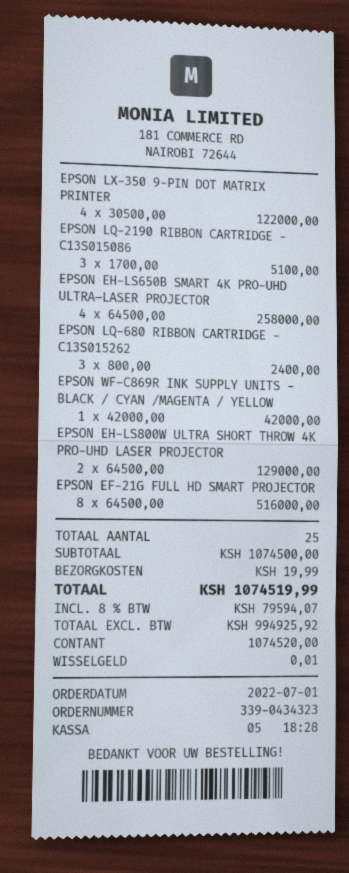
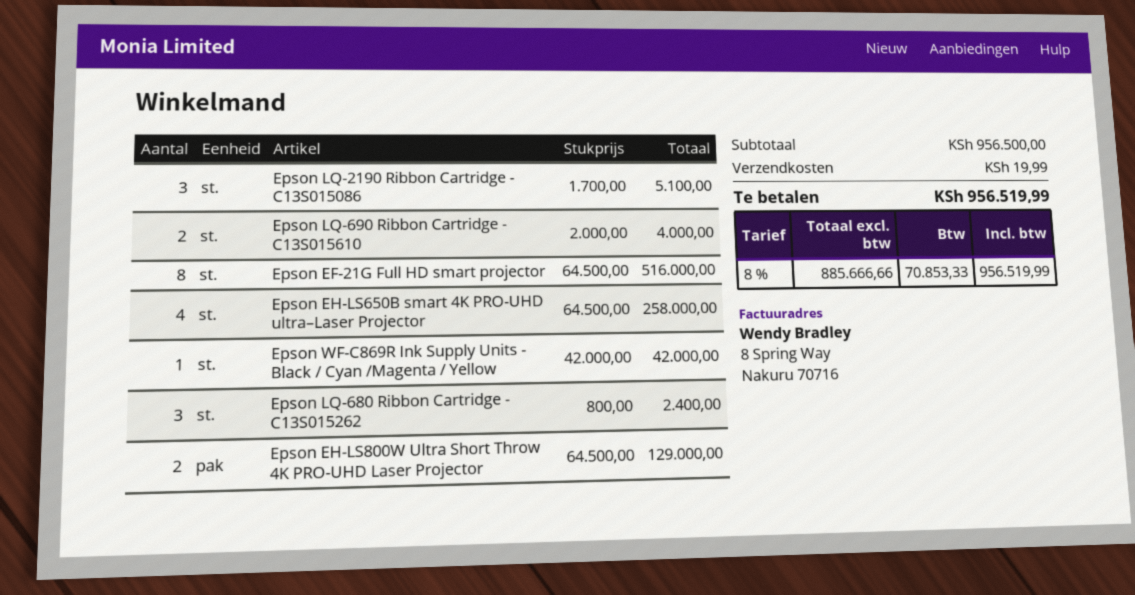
EPSON LX-350 9-PIN DOT MATRIX PRINTER: 4 x 30500.00 = 122000.00 -> none
Epson LQ-690 Ribbon Cartridge - C13S015610: none -> 2 x 2000.00 = 4000.00
subtotal: 1074500.00 -> 956500.00
net: 994925.92 -> 885666.66
tax: 8% = 79594.07 -> 8% = 70853.33
total: 1074519.99 -> 956519.99

